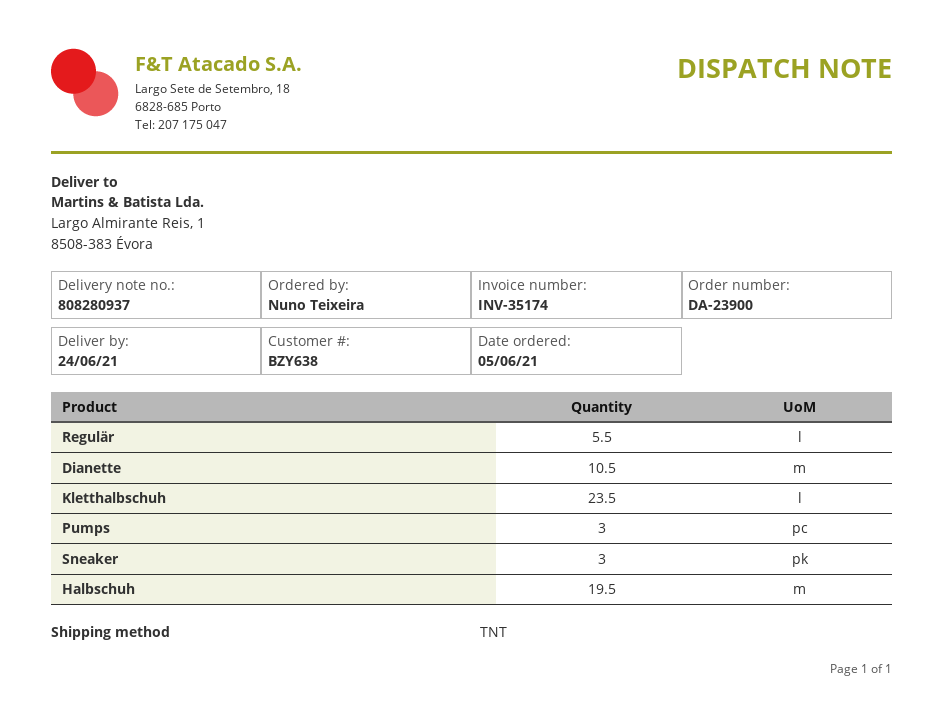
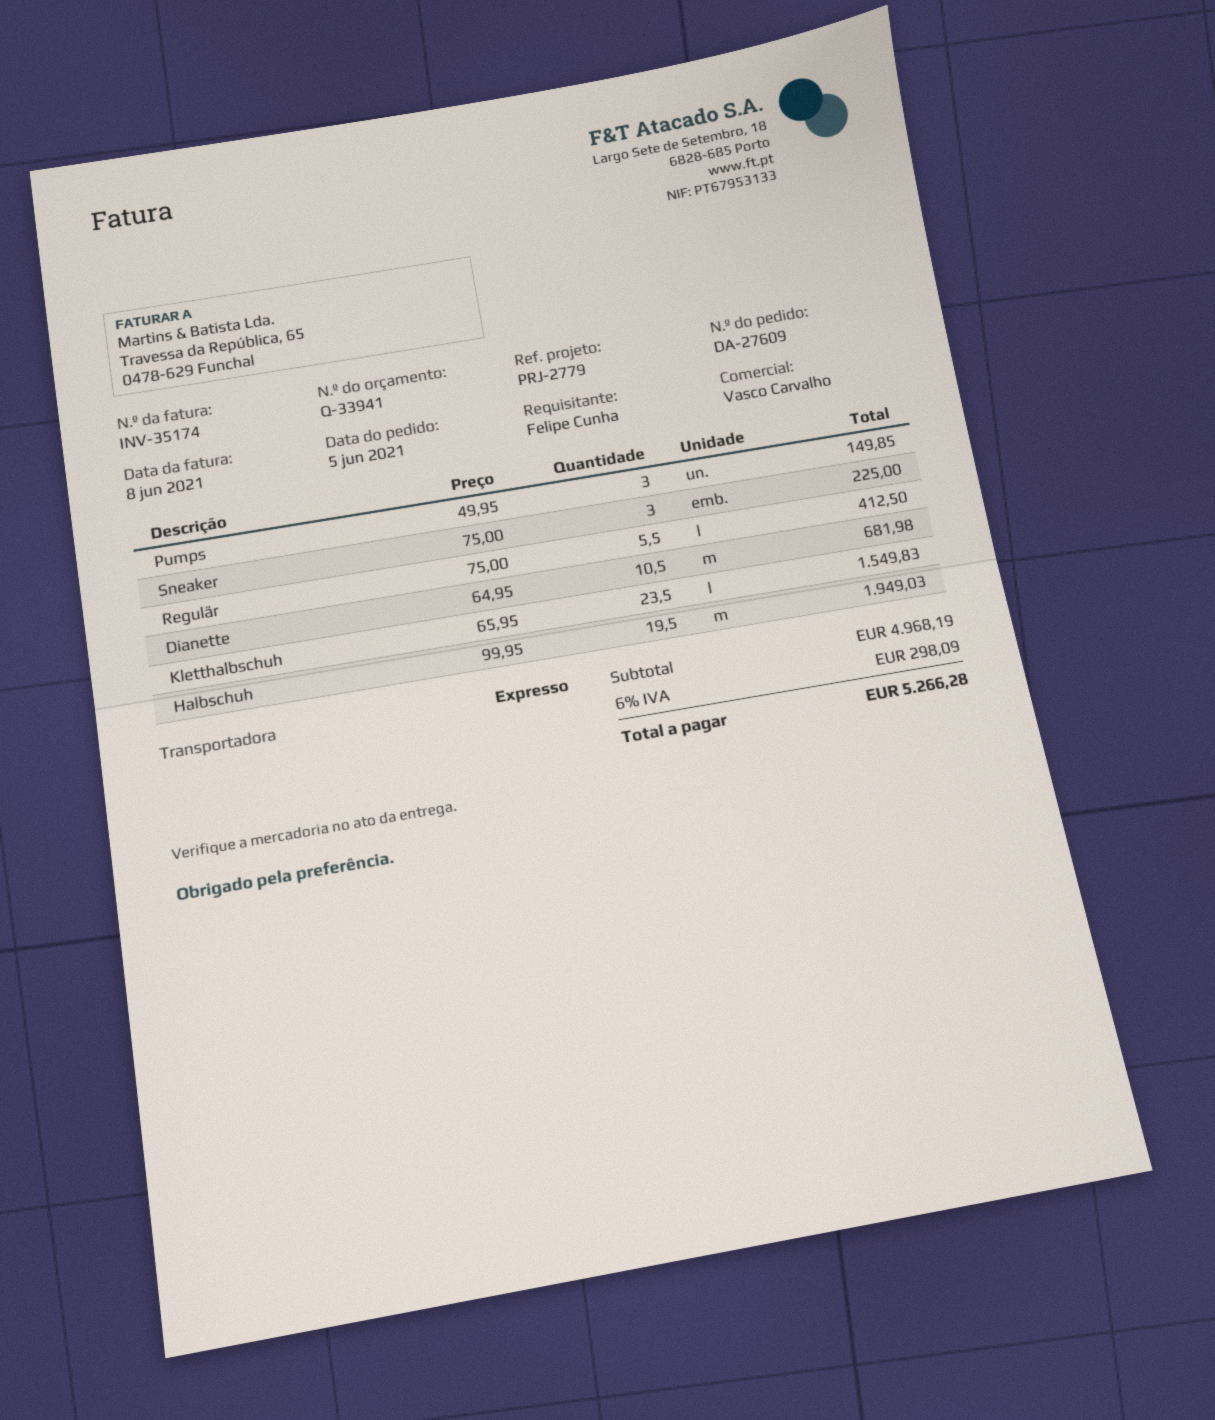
order number: DA-23900 -> DA-27609
ordered by: Nuno Teixeira -> Felipe Cunha
shipping method: TNT -> express

